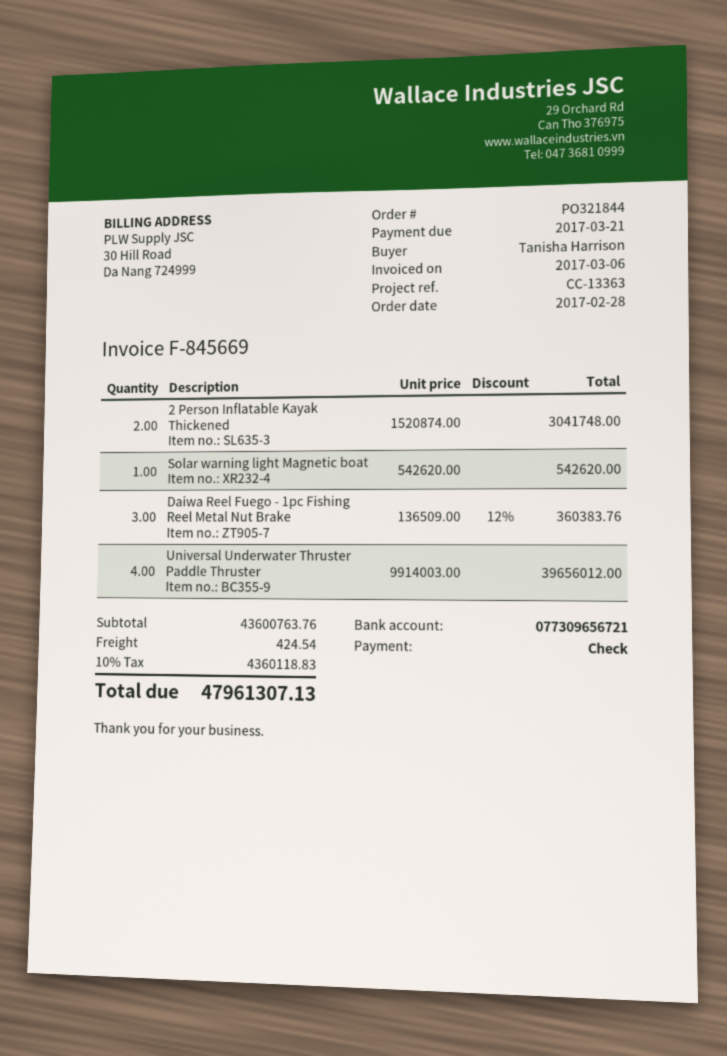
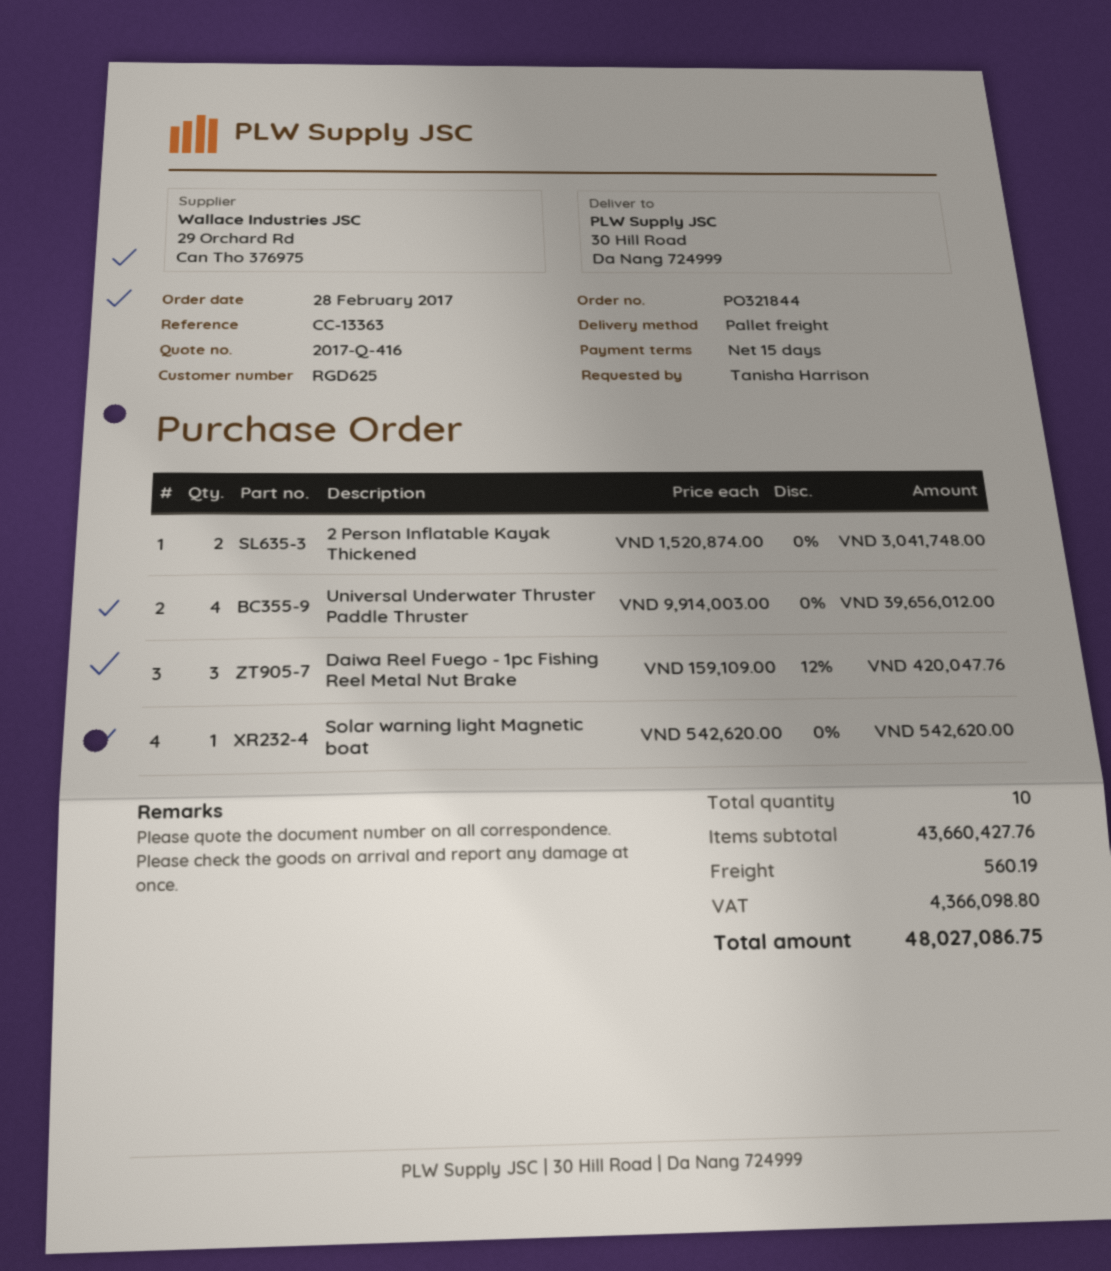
Daiwa Reel Fuego - 1pc Fishing Reel Metal Nut Brake: 3 x 136509.00 - 12% = 360383.76 -> 3 x 159109.00 - 12% = 420047.76
subtotal: 43600763.76 -> 43660427.76
shipping: 424.54 -> 560.19
tax: 4360118.83 -> 4366098.80
total: 47961307.13 -> 48027086.75

